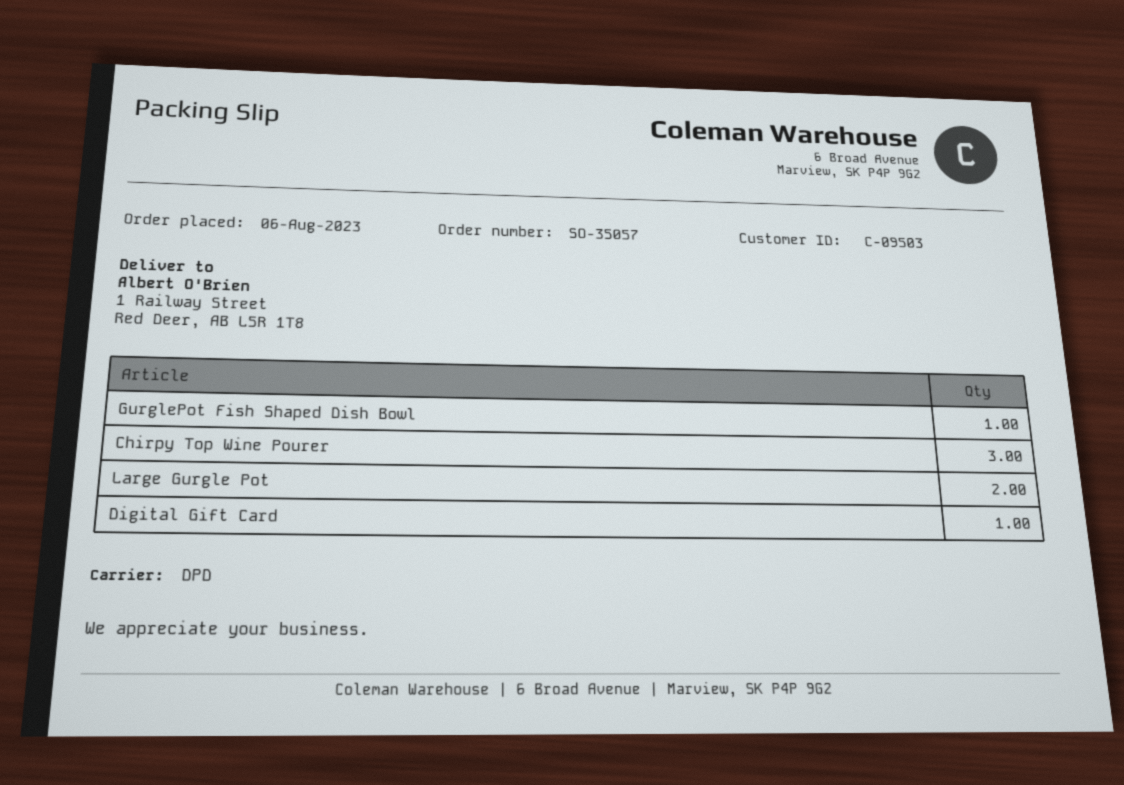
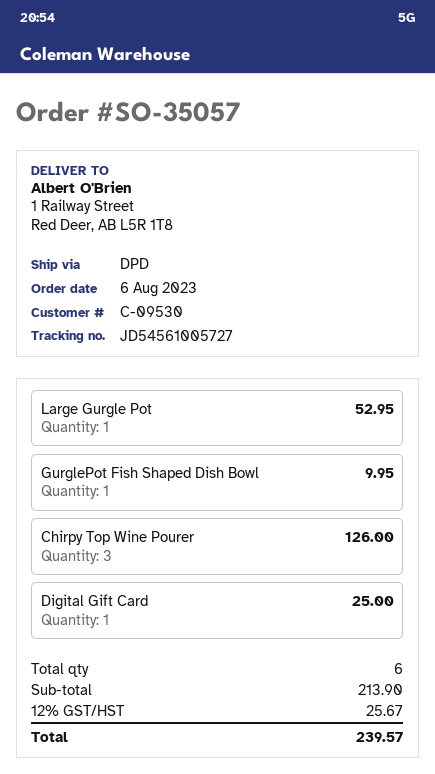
customer number: C-09503 -> C-09530
Large Gurgle Pot: 2 -> 1

